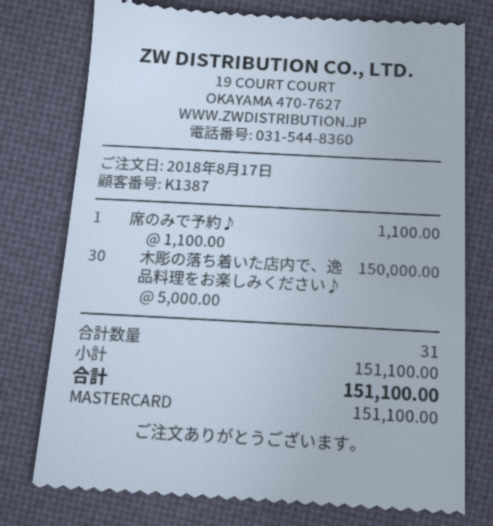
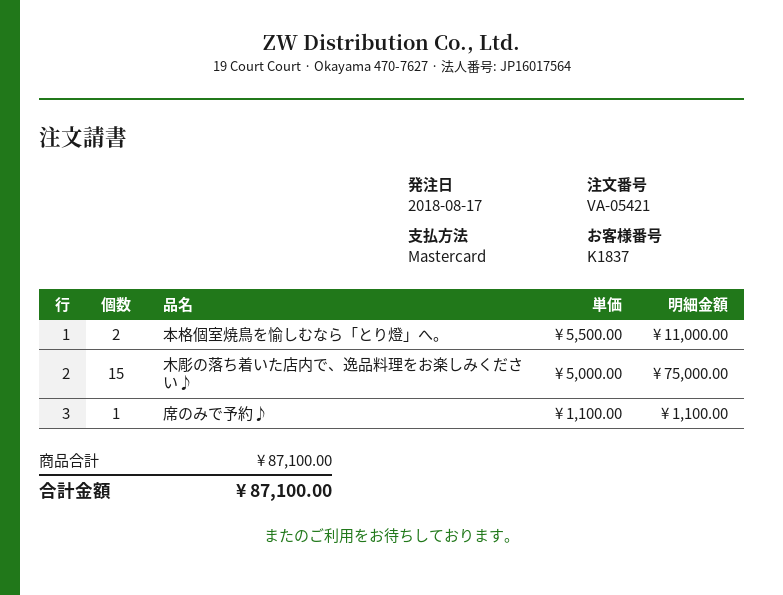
customer number: K1387 -> K1837
木彫の落ち着いた店内で、逸品料理をお楽しみください♪: 30 x 5000.00 = 150000.00 -> 15 x 5000.00 = 75000.00
本格個室焼鳥を愉しむなら「とり燈」へ。: none -> 2 x 5500.00 = 11000.00
subtotal: 151100.00 -> 87100.00
total: 151100.00 -> 87100.00

